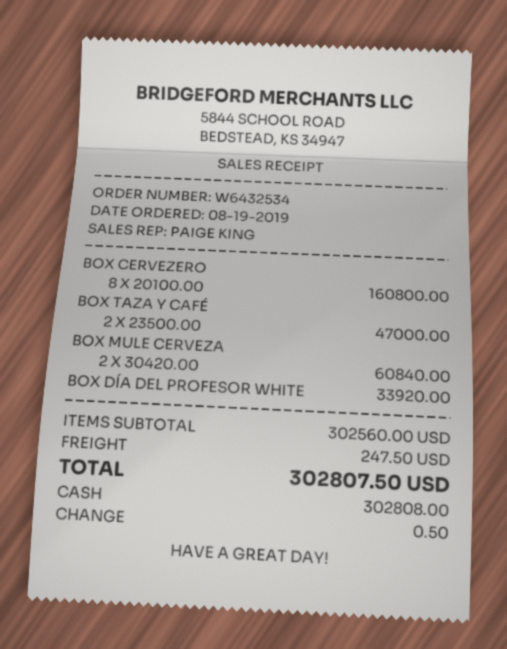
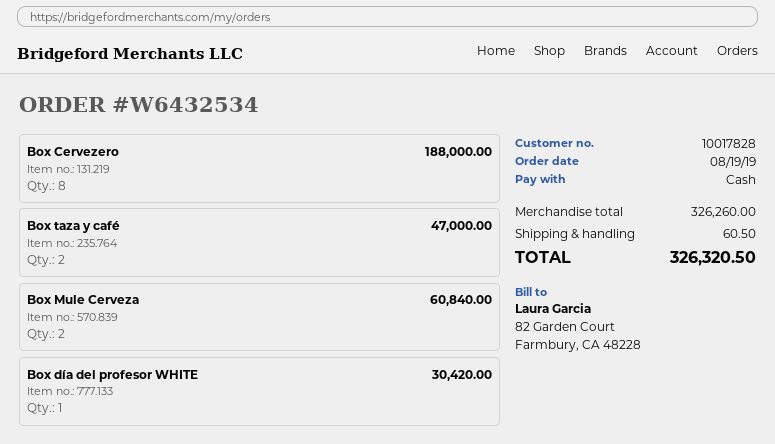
BOX CERVEZERO: 8 for 160800.00 -> 8 for 188000.00
BOX DÍA DEL PROFESOR WHITE: 1 for 33920.00 -> 1 for 30420.00
subtotal: 302560.00 -> 326260.00
shipping: 247.50 -> 60.50
total: 302807.50 -> 326320.50

